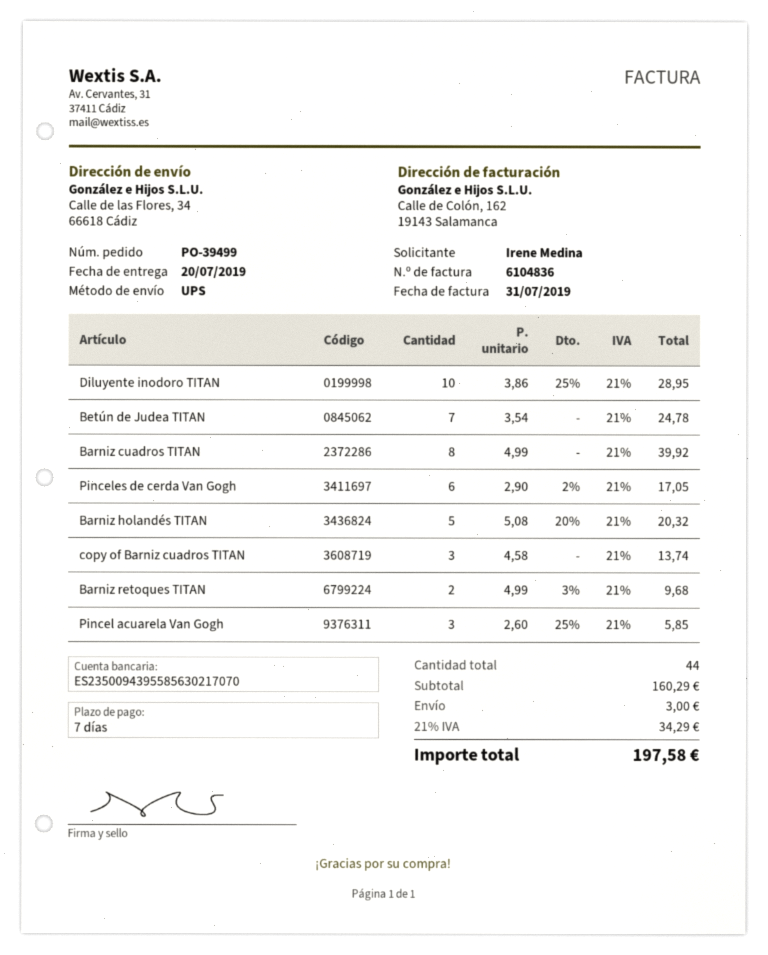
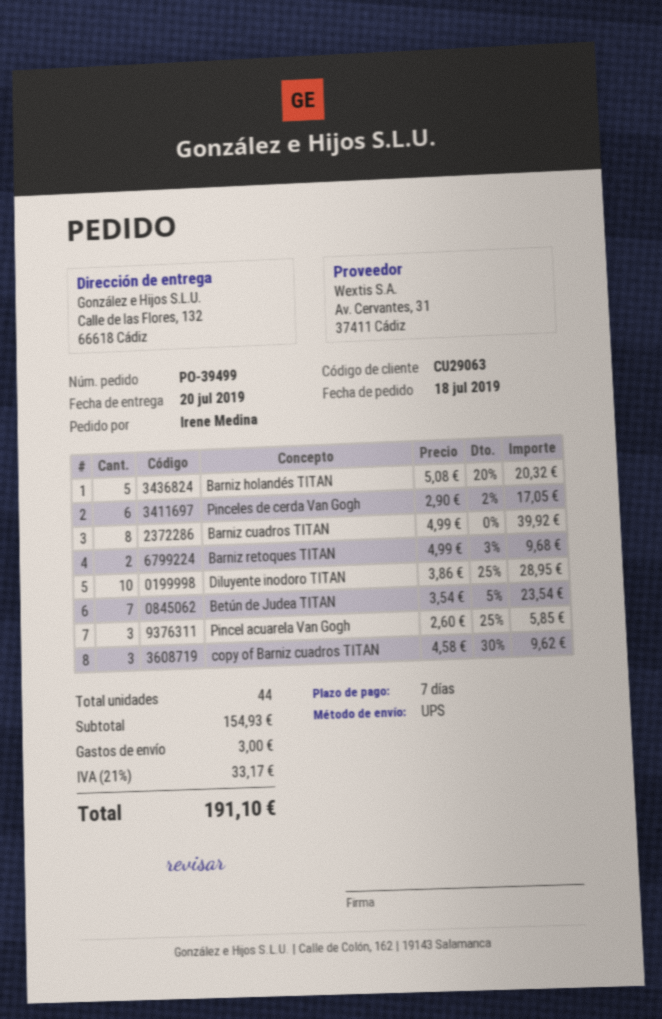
ship to: Calle de las Flores, 34, 66618 Cádiz -> Calle de las Flores, 132, 66618 Cádiz
Betún de Judea TITAN: 7 x 3.54 = 24.78 -> 7 x 3.54 - 5% = 23.54
copy of Barniz cuadros TITAN: 3 x 4.58 = 13.74 -> 3 x 4.58 - 30% = 9.62
subtotal: 160.29 -> 154.93
tax: 21% = 34.29 -> 21% = 33.17
total: 197.58 -> 191.10

